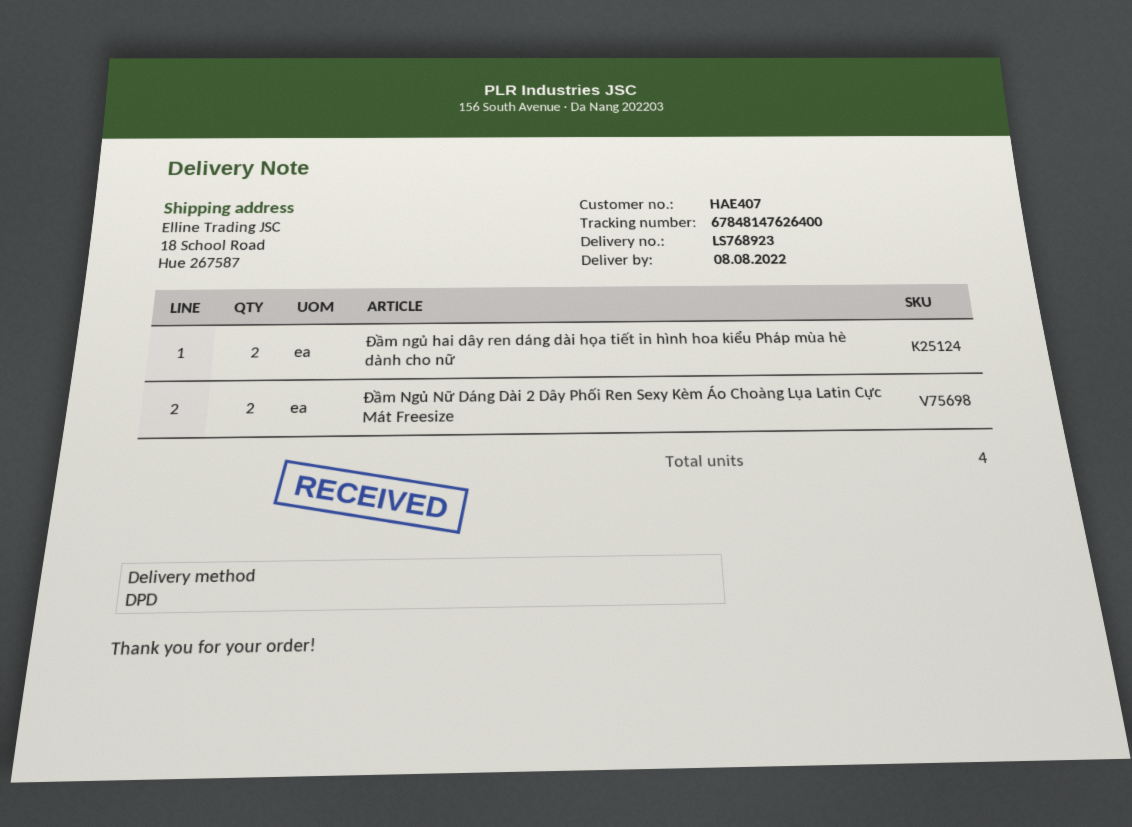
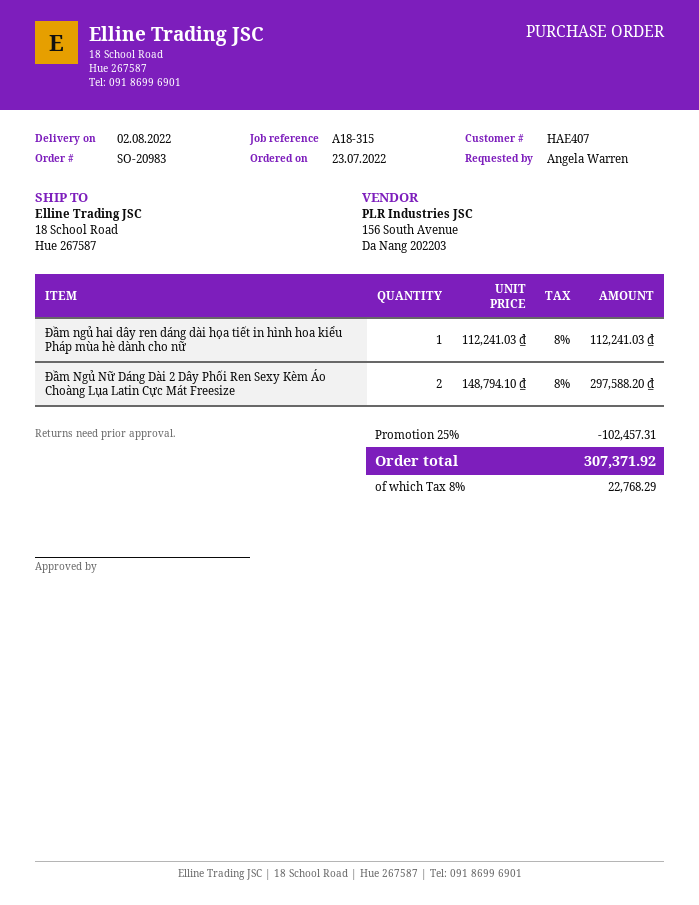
delivery date: 2022-08-08 -> 2022-08-02
Đầm ngủ hai dây ren dáng dài họa tiết in hình hoa kiểu Pháp mùa hè dành cho nữ: 2 -> 1

